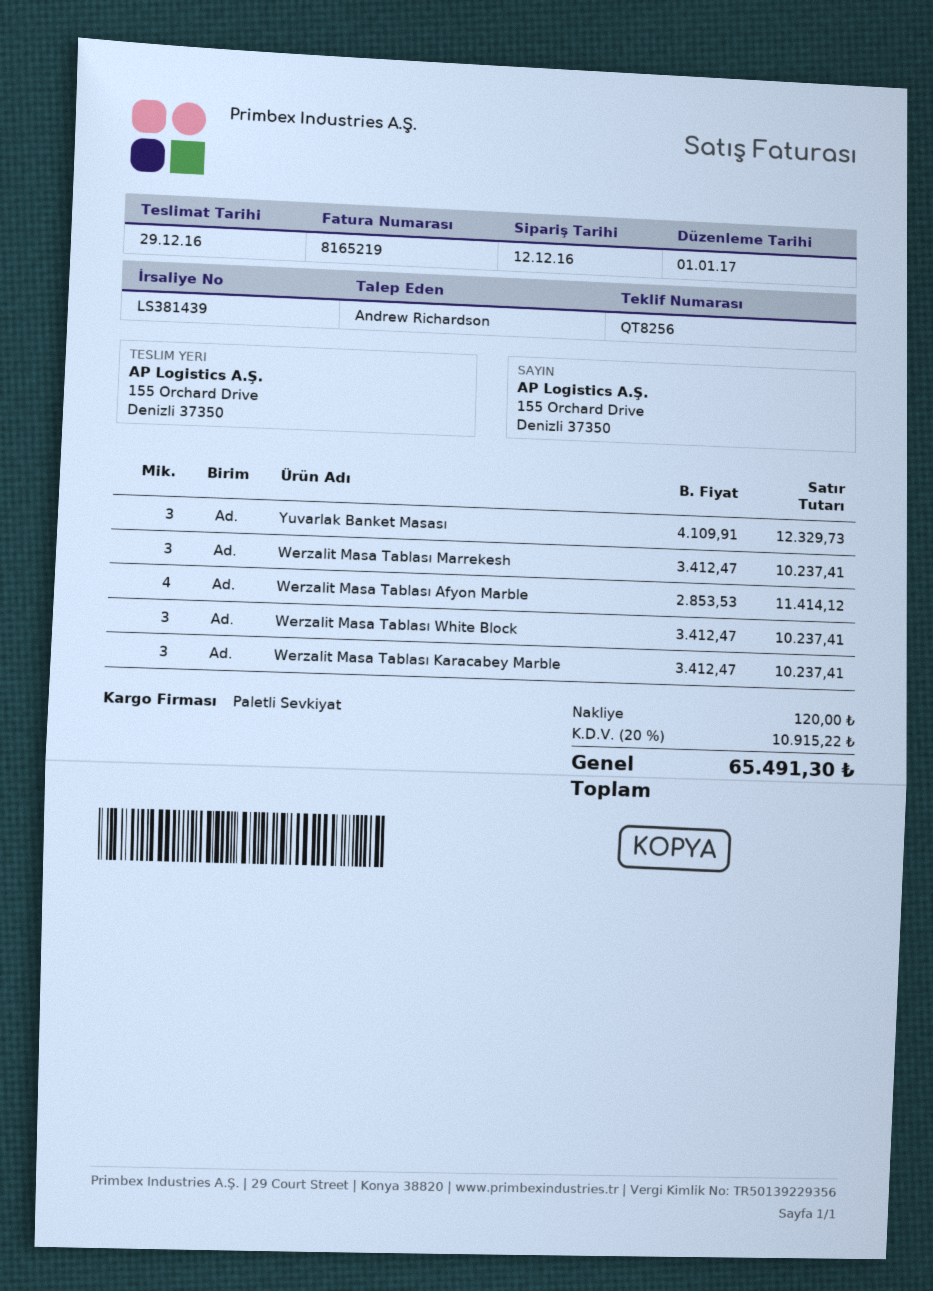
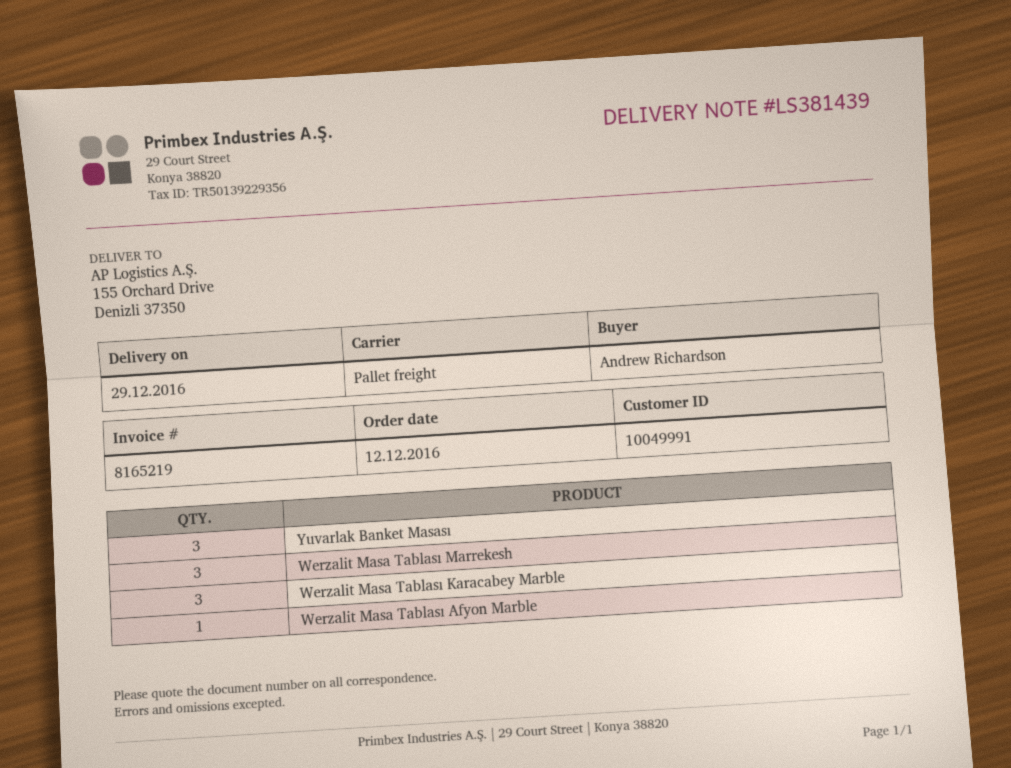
Werzalit Masa Tablası Afyon Marble: 4 -> 1
Werzalit Masa Tablası White Block: 3 -> none

